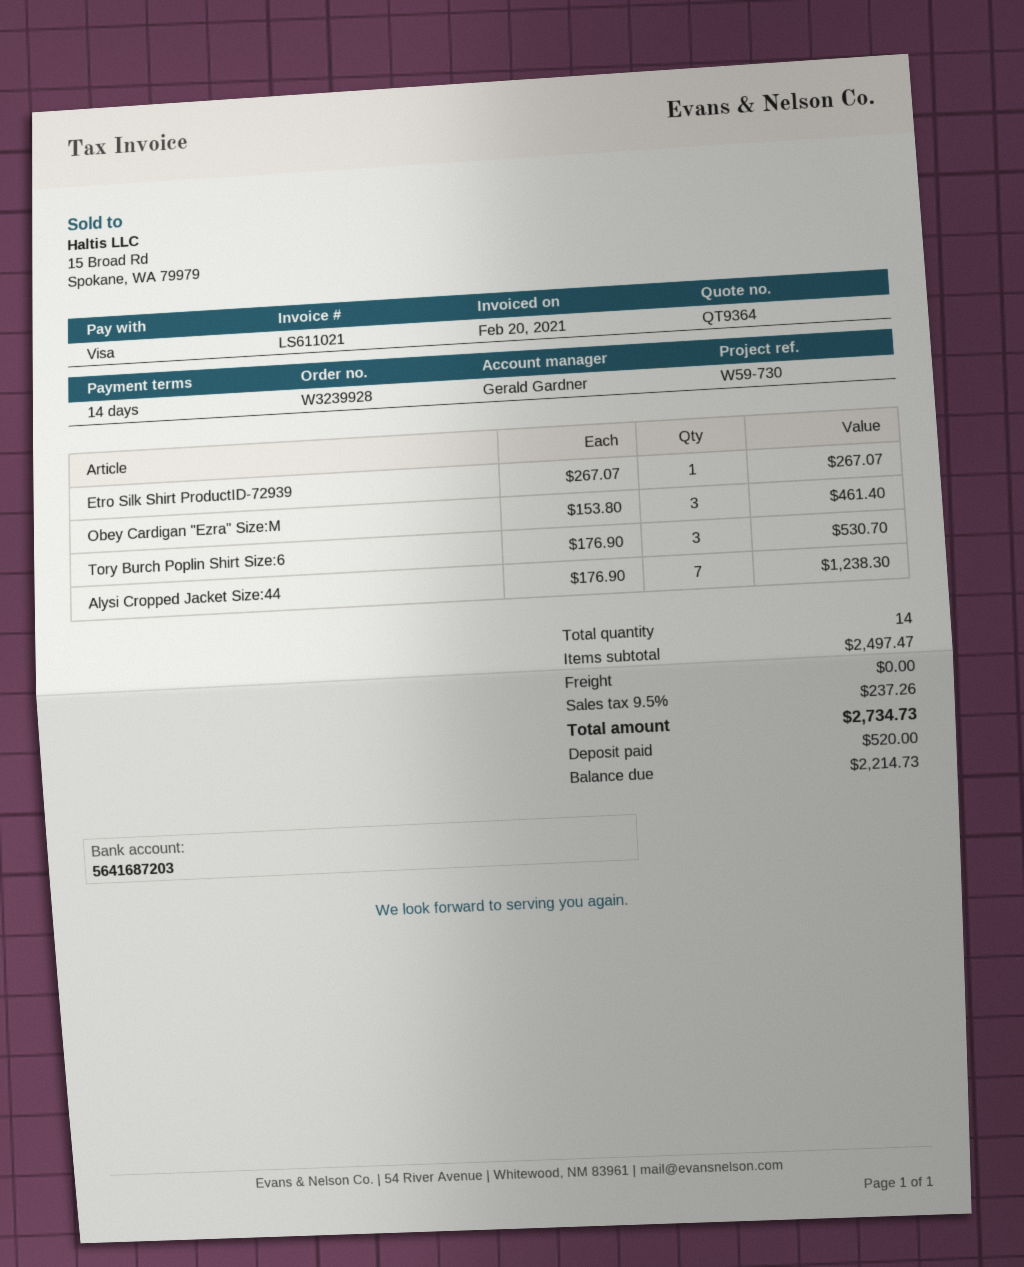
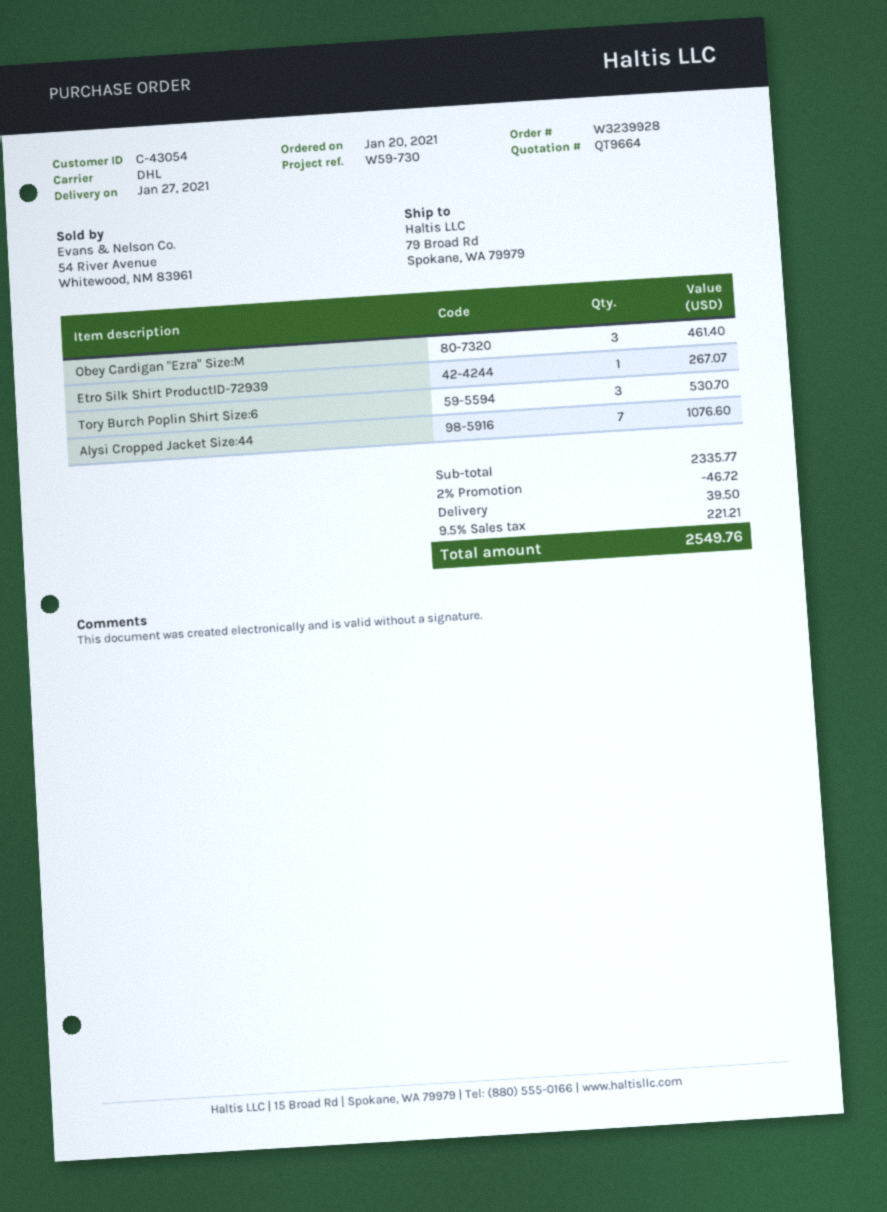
quote number: QT9364 -> QT9664
Alysi Cropped Jacket Size:44: 7 for 1238.30 -> 7 for 1076.60
subtotal: 2497.47 -> 2335.77
discount: none -> 2% = 46.72
shipping: 0.00 -> 39.50
tax: 9.5% = 237.26 -> 9.5% = 221.21
total: 2734.73 -> 2549.76

